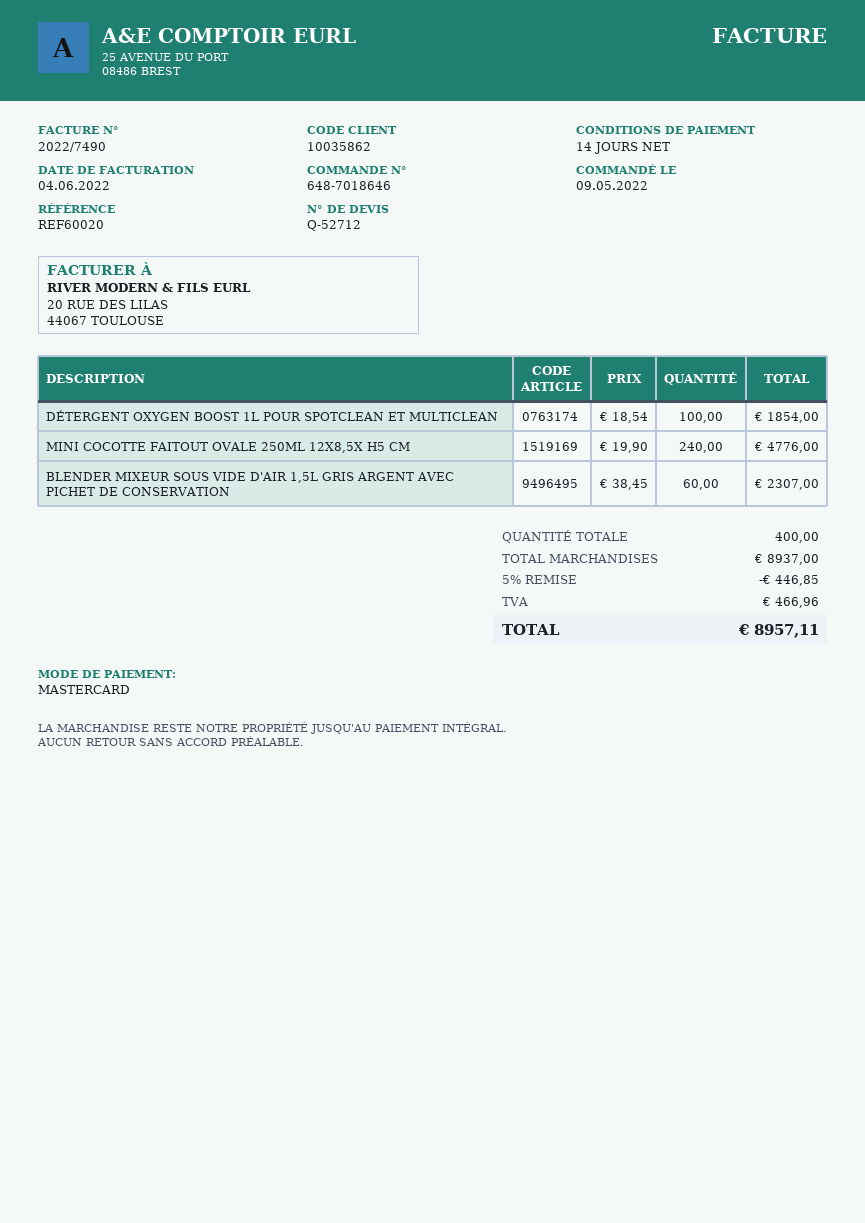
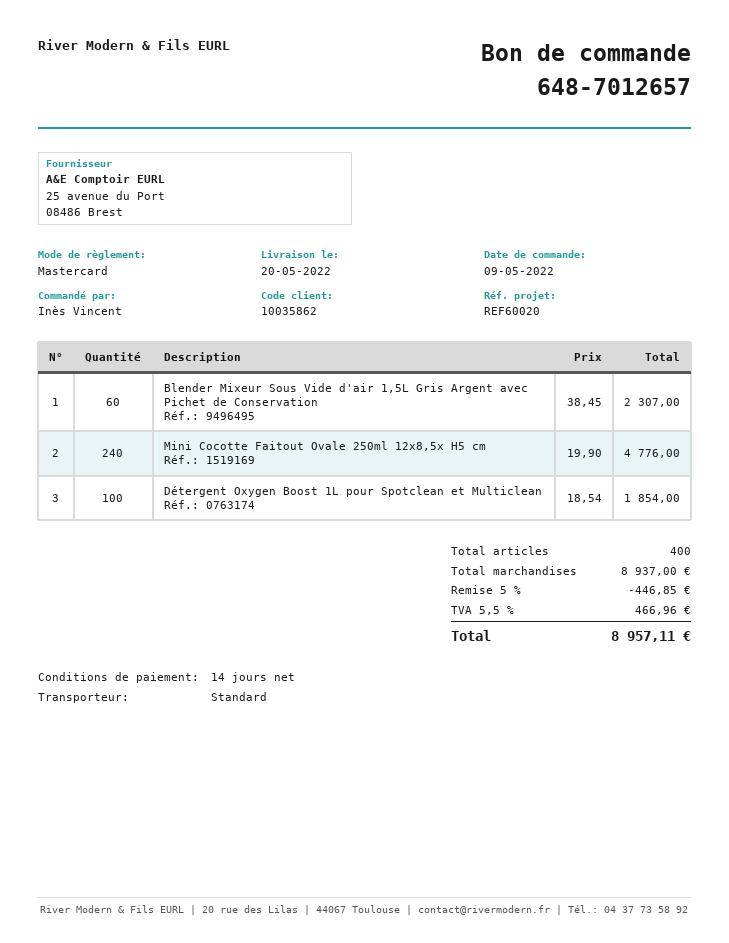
order number: 648-7018646 -> 648-7012657

